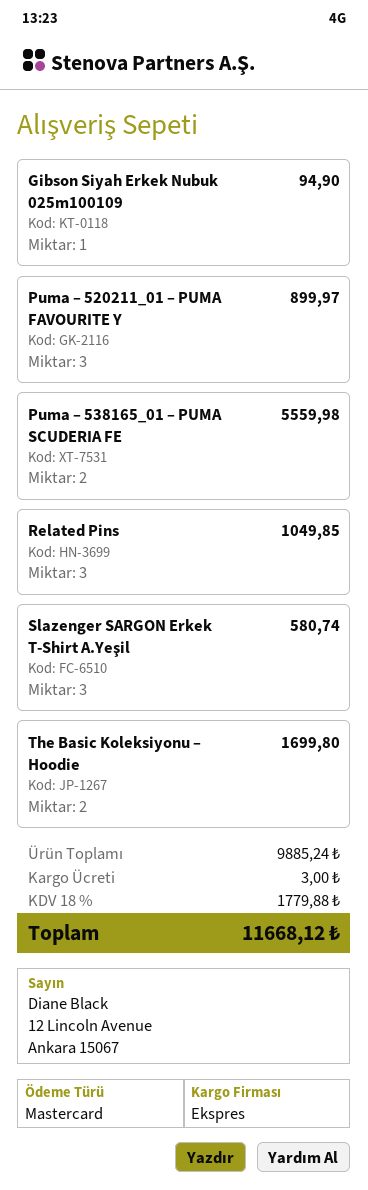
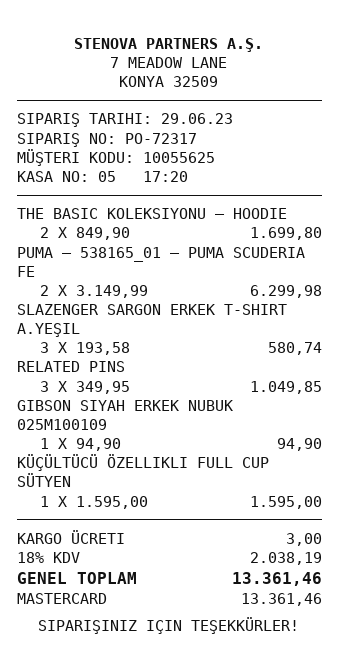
Puma – 520211_01 – PUMA FAVOURITE Y: 3 for 899.97 -> none
Puma – 538165_01 – PUMA SCUDERIA FE: 2 for 5559.98 -> 2 for 6299.98
KÜÇÜLTÜCÜ ÖZELLIKLI FULL CUP SÜTYEN: none -> 1 for 1595.00
tax: 18% = 1779.88 -> 18% = 2038.19
total: 11668.12 -> 13361.46

